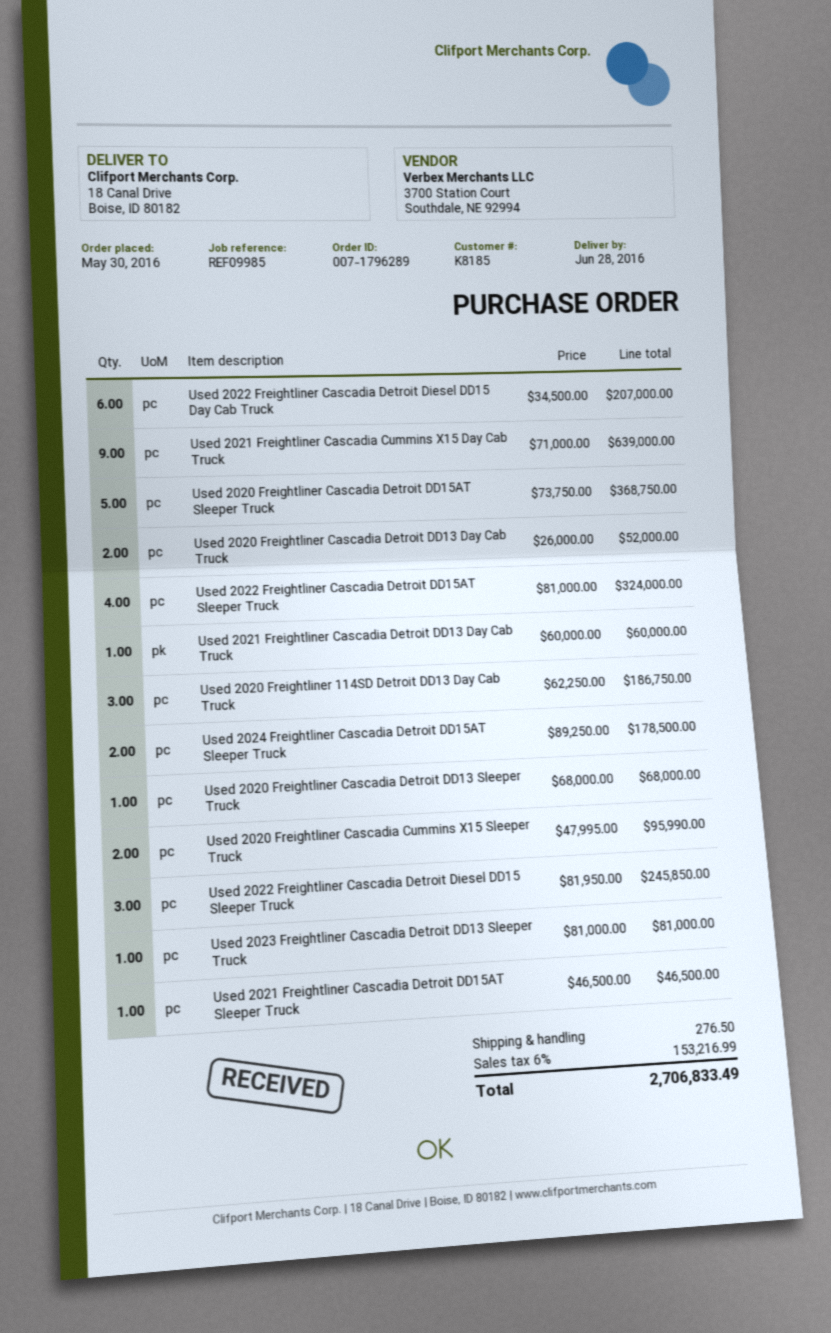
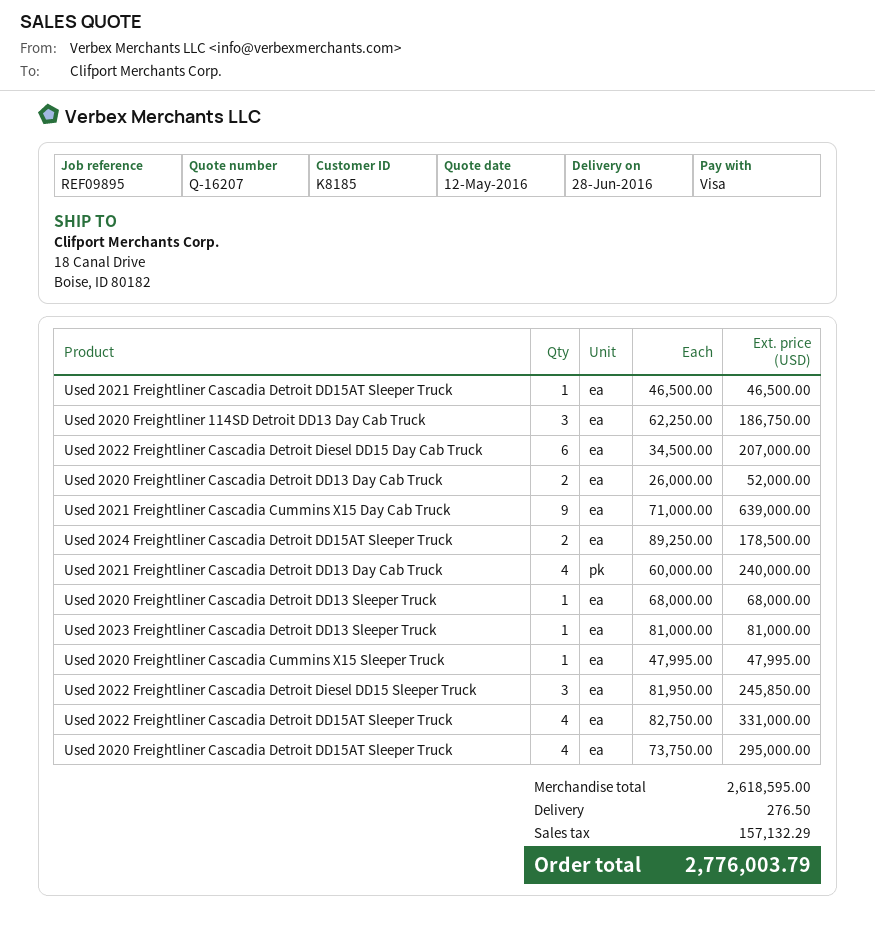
reference: REF09985 -> REF09895
Used 2020 Freightliner Cascadia Detroit DD15AT Sleeper Truck: 5 x 73750.00 = 368750.00 -> 4 x 73750.00 = 295000.00
Used 2022 Freightliner Cascadia Detroit DD15AT Sleeper Truck: 4 x 81000.00 = 324000.00 -> 4 x 82750.00 = 331000.00
Used 2021 Freightliner Cascadia Detroit DD13 Day Cab Truck: 1 x 60000.00 = 60000.00 -> 4 x 60000.00 = 240000.00
Used 2020 Freightliner Cascadia Cummins X15 Sleeper Truck: 2 x 47995.00 = 95990.00 -> 1 x 47995.00 = 47995.00
tax: 153216.99 -> 157132.29
total: 2706833.49 -> 2776003.79

